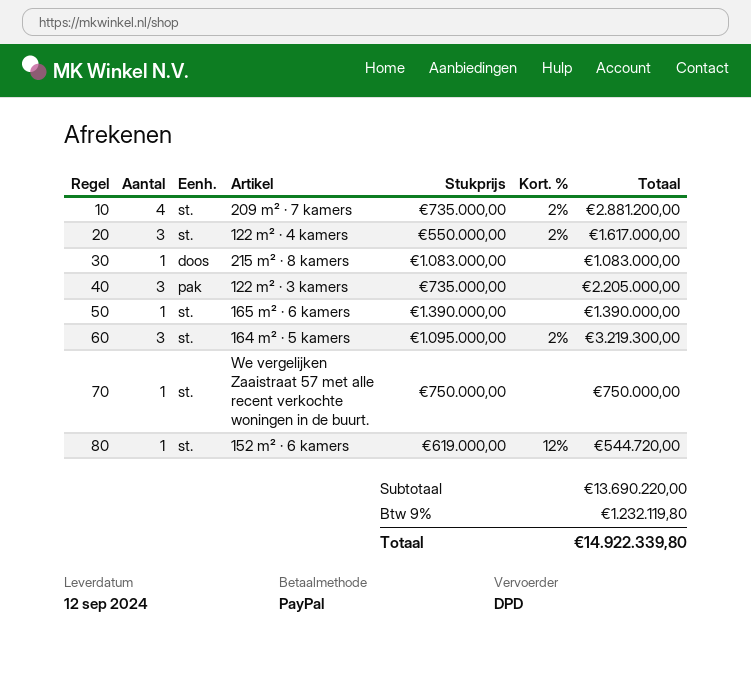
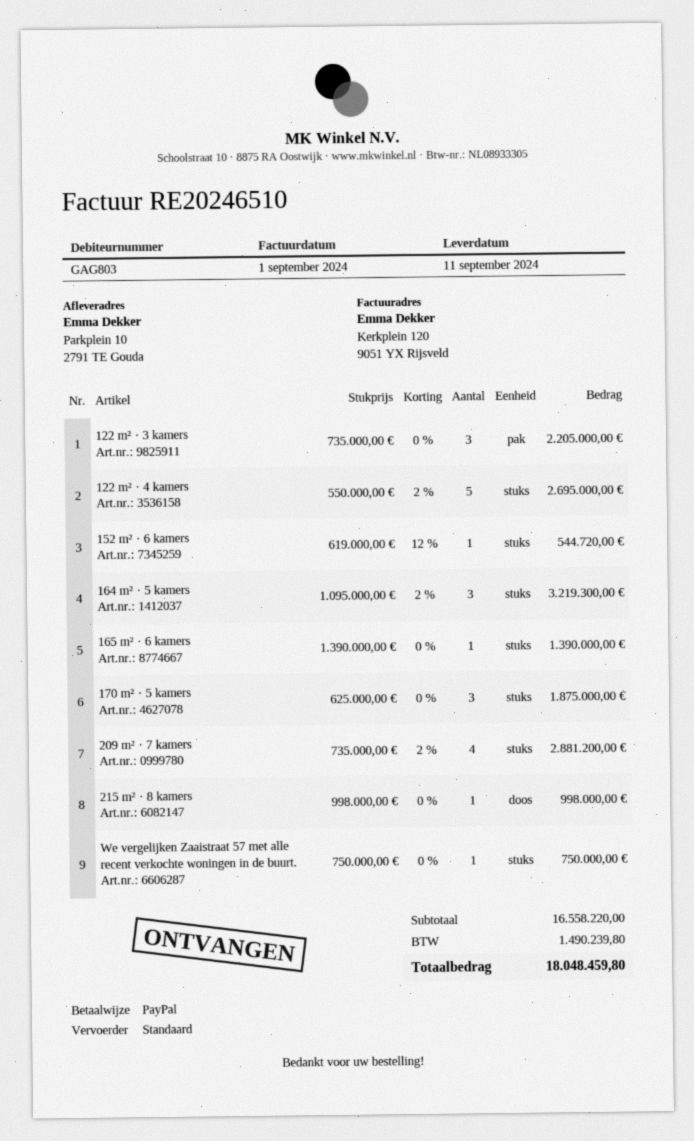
delivery date: 2024-09-12 -> 2024-09-11
shipping method: DPD -> standard
122 m² · 4 kamers: 3 x 550000.00 - 2% = 1617000.00 -> 5 x 550000.00 - 2% = 2695000.00
215 m² · 8 kamers: 1 x 1083000.00 = 1083000.00 -> 1 x 998000.00 = 998000.00
170 m² · 5 kamers: none -> 3 x 625000.00 = 1875000.00
subtotal: 13690220.00 -> 16558220.00
tax: 1232119.80 -> 1490239.80
total: 14922339.80 -> 18048459.80

